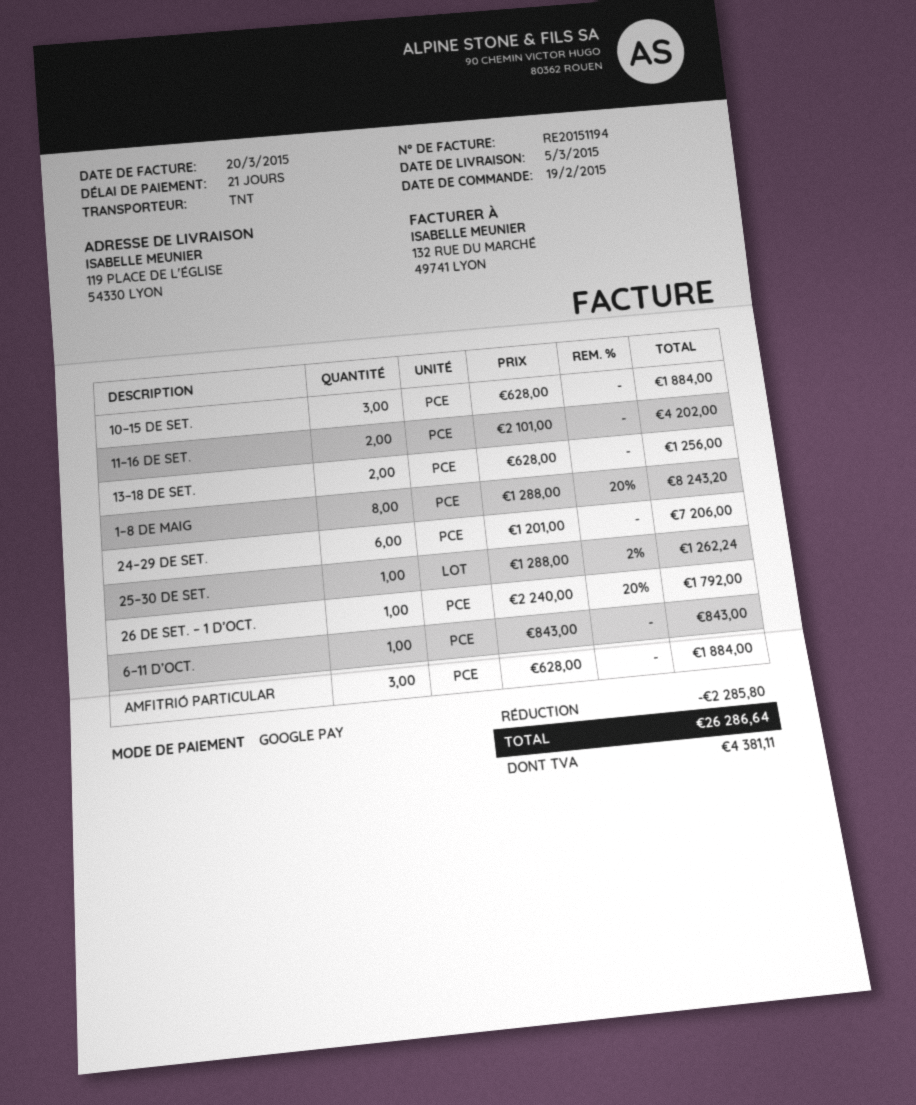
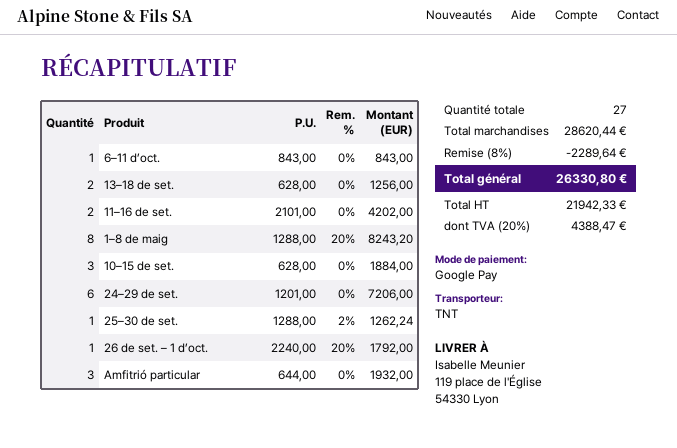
AMFITRIÓ PARTICULAR: 3 x 628.00 = 1884.00 -> 3 x 644.00 = 1932.00
discount: 2285.80 -> 2289.64
tax: 4381.11 -> 4388.47
total: 26286.64 -> 26330.80

